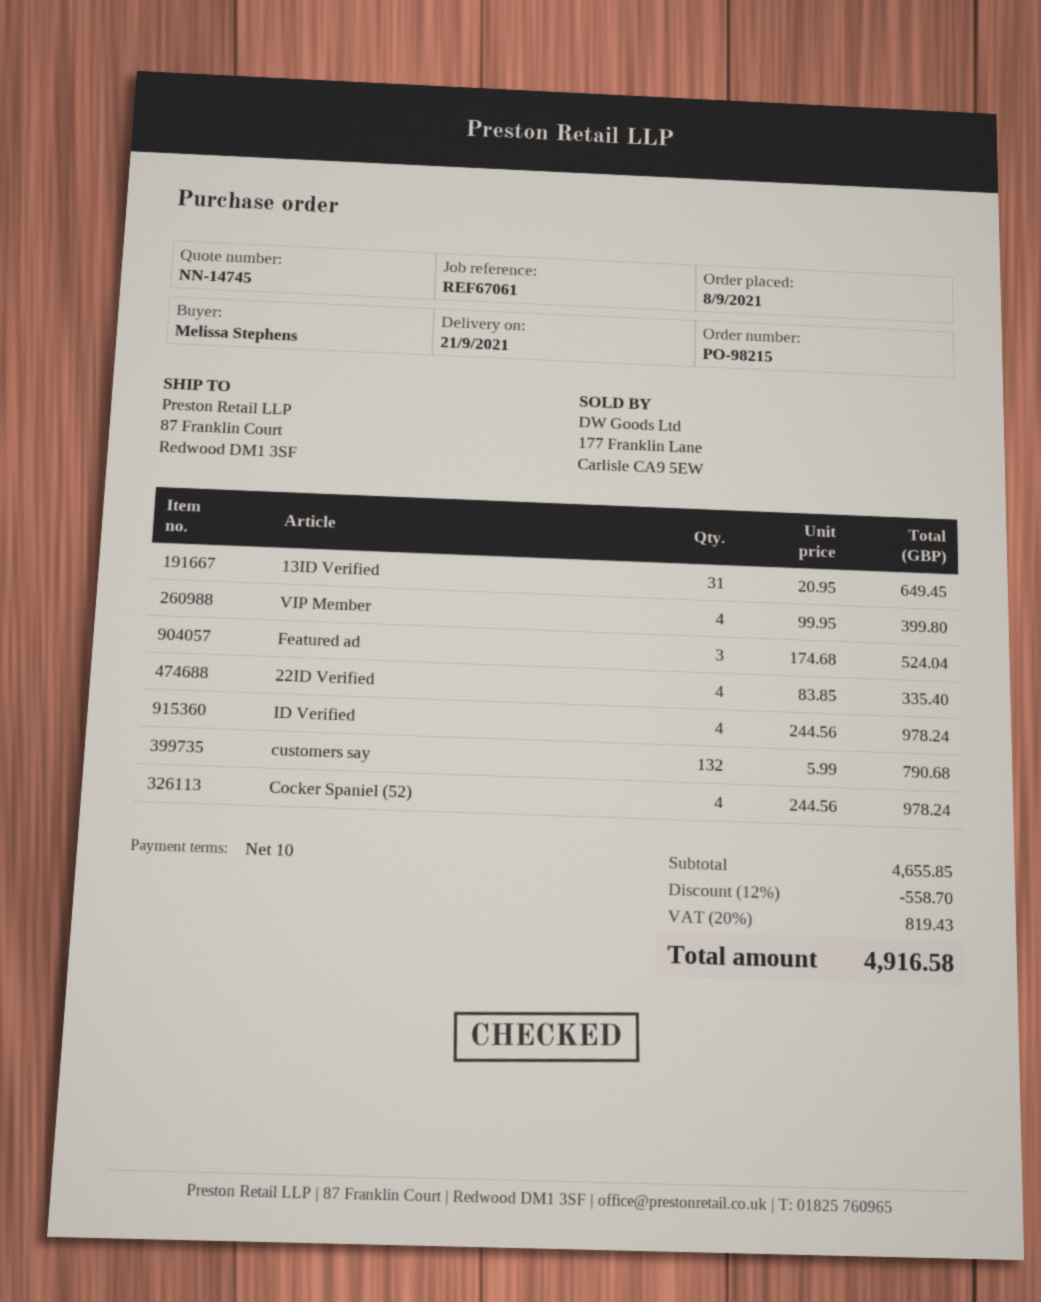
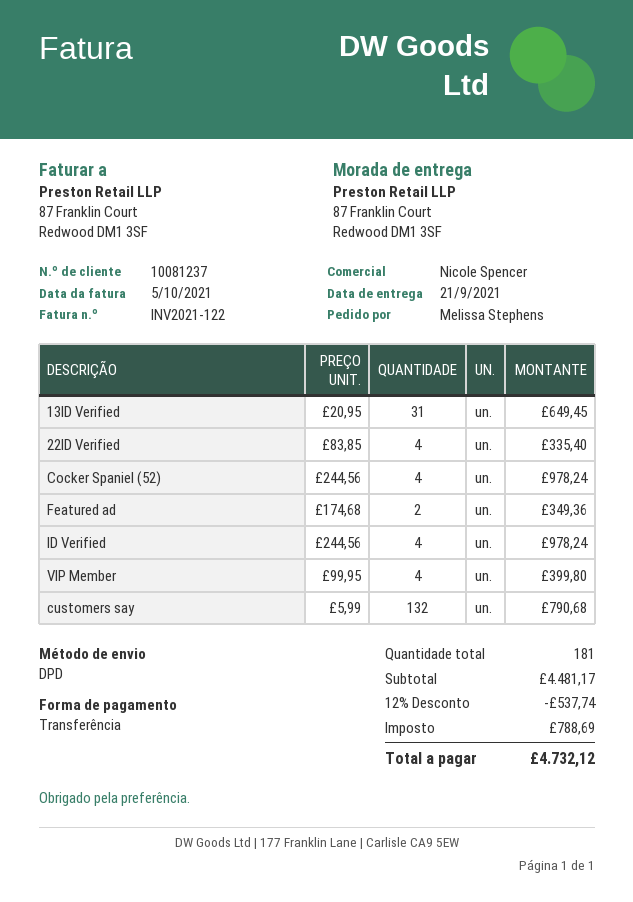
Featured ad: 3 x 174.68 = 524.04 -> 2 x 174.68 = 349.36
subtotal: 4655.85 -> 4481.17
discount: 12% = 558.70 -> 12% = 537.74
tax: 819.43 -> 788.69
total: 4916.58 -> 4732.12

